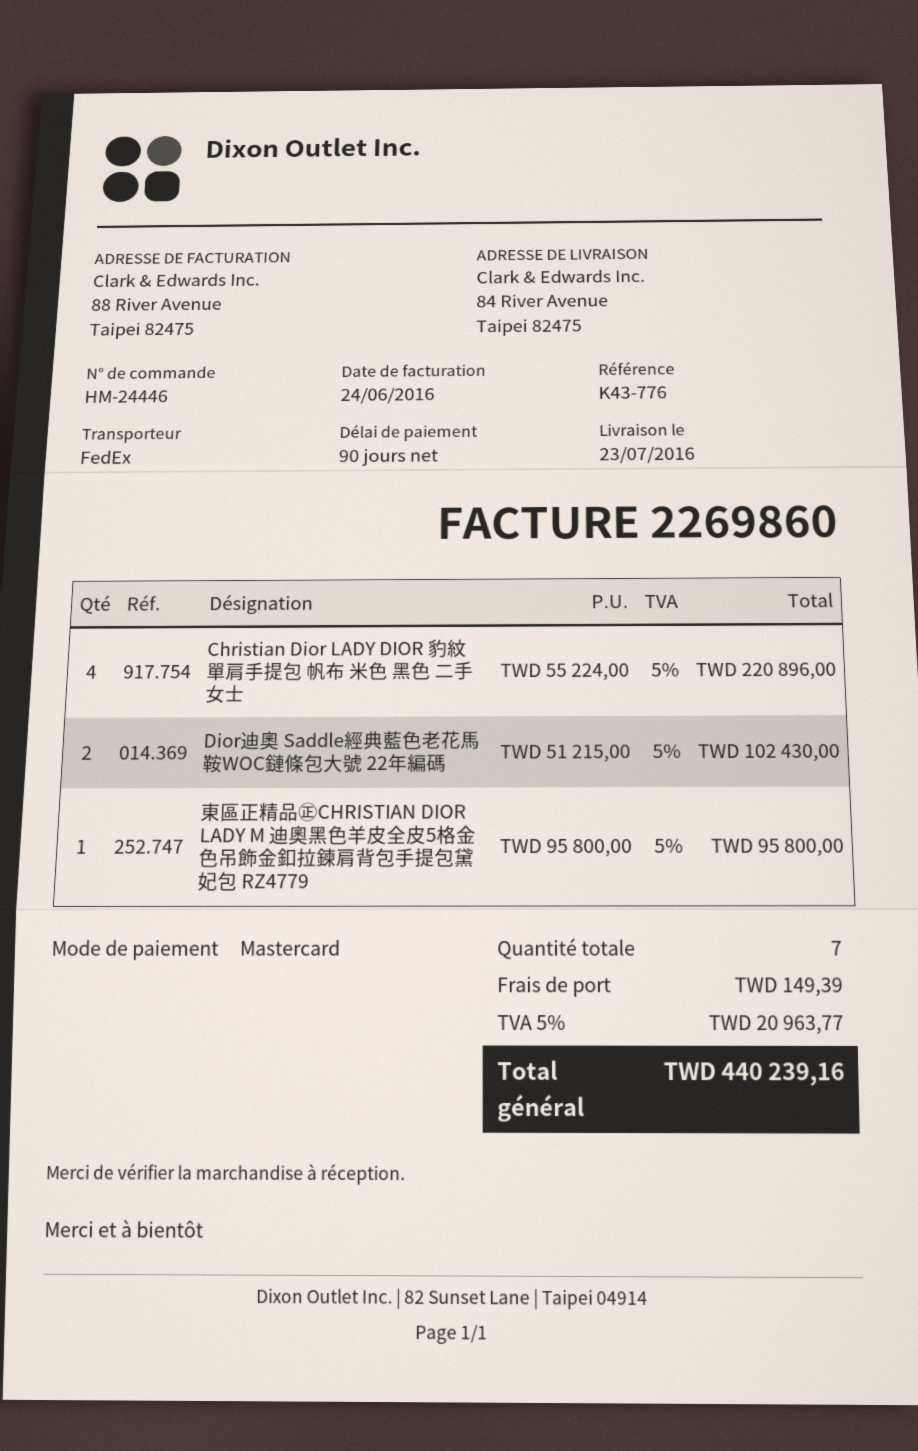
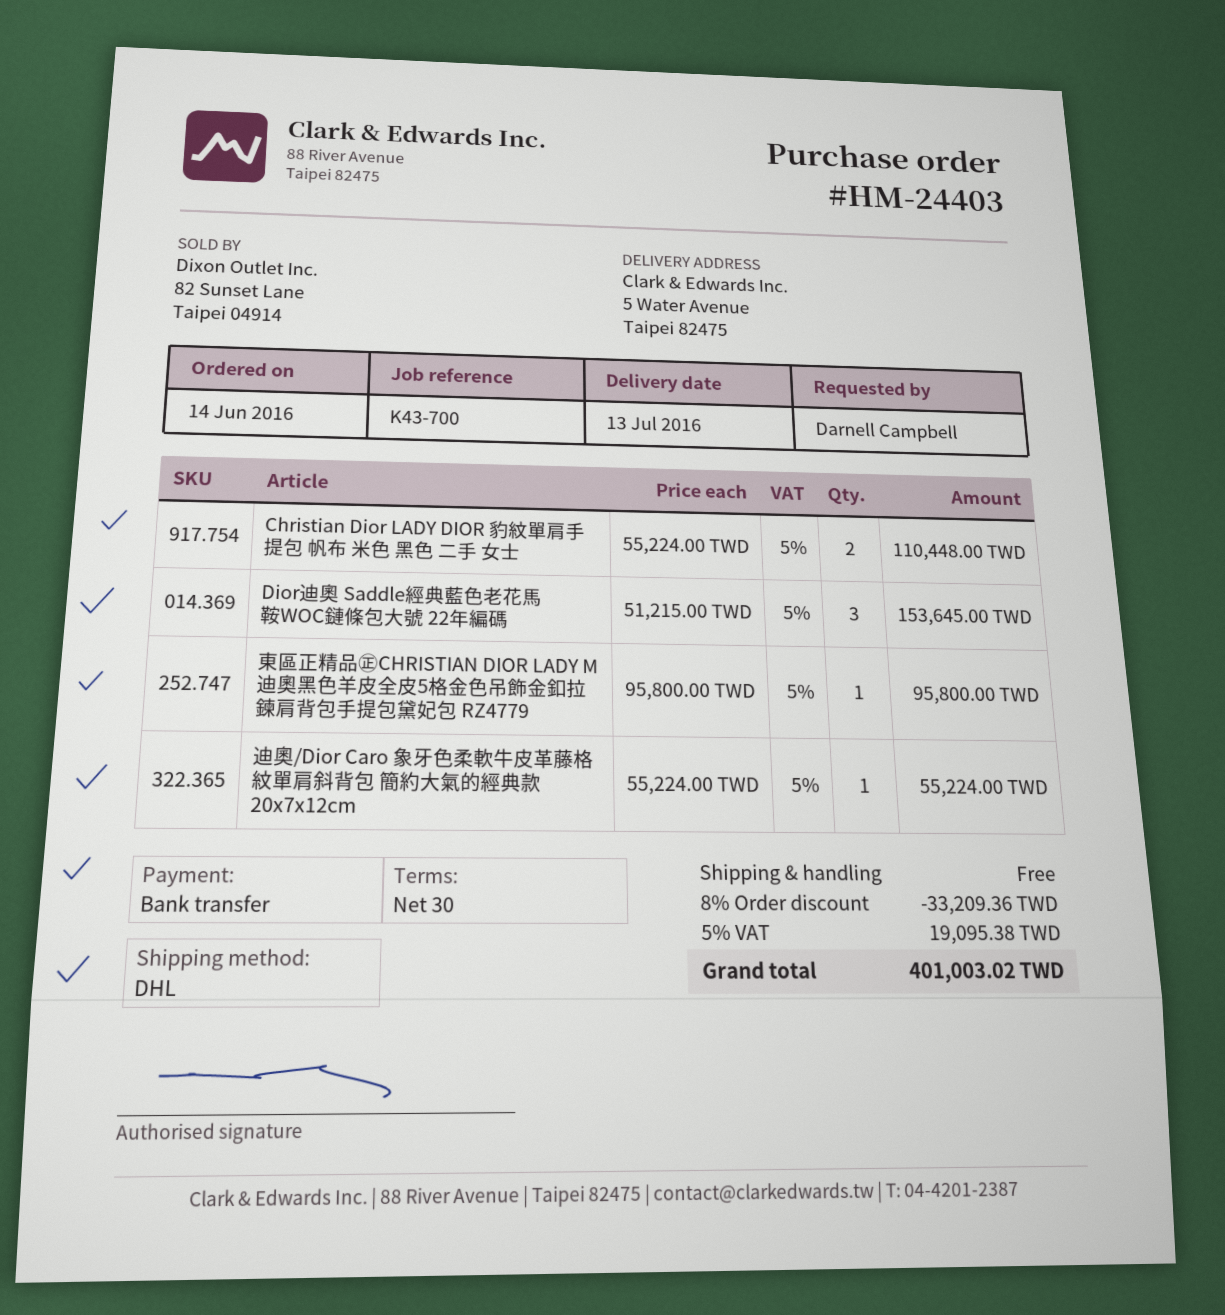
order number: HM-24446 -> HM-24403
delivery date: 2016-07-23 -> 2016-07-13
payment terms: 90 days -> 30 days
reference: K43-776 -> K43-700
payment method: Mastercard -> bank transfer
shipping method: FedEx -> DHL
ship to: 84 River Avenue, Taipei 82475 -> 5 Water Avenue, Taipei 82475
Christian Dior LADY DIOR 豹紋單肩手提包 帆布 米色 黑色 二手 女士: 4 x 55224.00 = 220896.00 -> 2 x 55224.00 = 110448.00
Dior迪奧 Saddle經典藍色老花馬鞍WOC鏈條包大號 22年編碼: 2 x 51215.00 = 102430.00 -> 3 x 51215.00 = 153645.00
迪奧/Dior Caro 象牙色柔軟牛皮革藤格紋單肩斜背包 簡約大氣的經典款 20x7x12cm: none -> 1 x 55224.00 = 55224.00
discount: none -> 8% = 33209.36
shipping: 149.39 -> 0.00
tax: 5% = 20963.77 -> 5% = 19095.38
total: 440239.16 -> 401003.02

